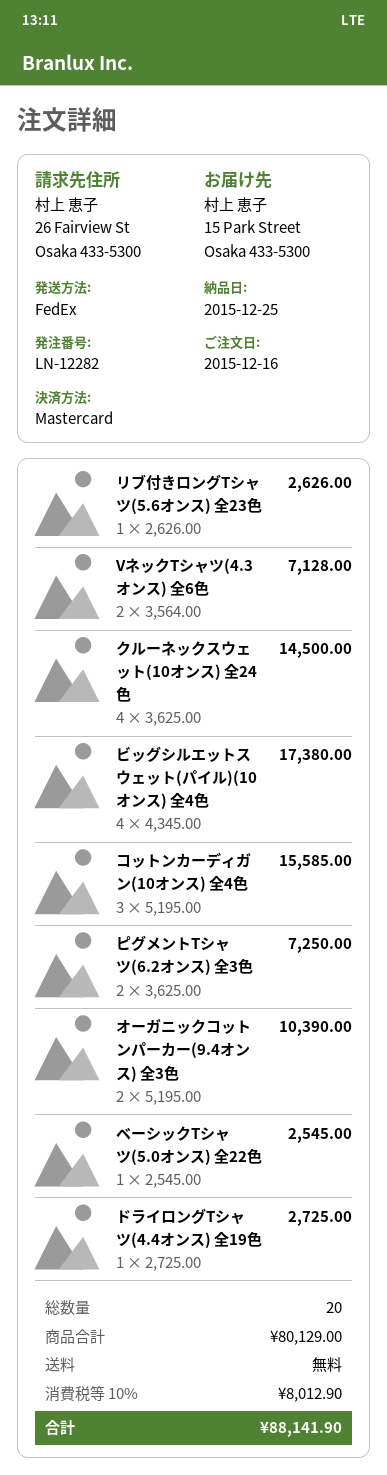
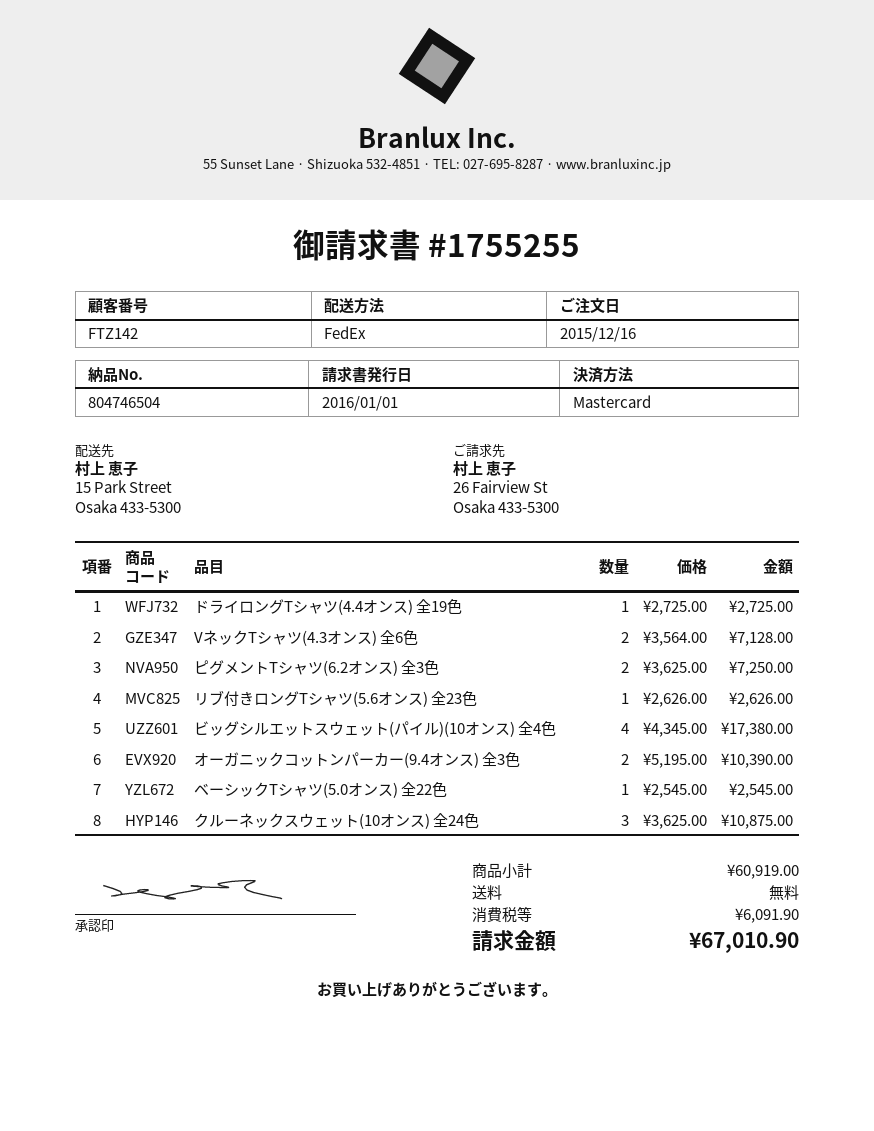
クルーネックスウェット(10オンス) 全24色: 4 x 3625.00 = 14500.00 -> 3 x 3625.00 = 10875.00
コットンカーディガン(10オンス) 全4色: 3 x 5195.00 = 15585.00 -> none
subtotal: 80129.00 -> 60919.00
tax: 8012.90 -> 6091.90
total: 88141.90 -> 67010.90

